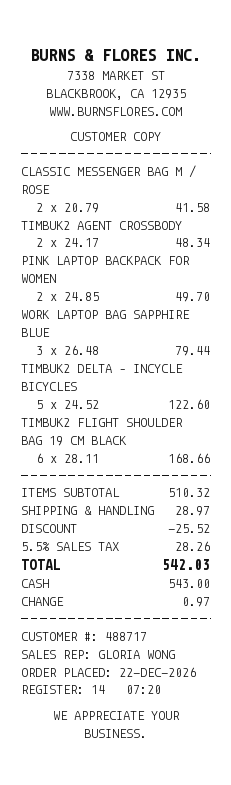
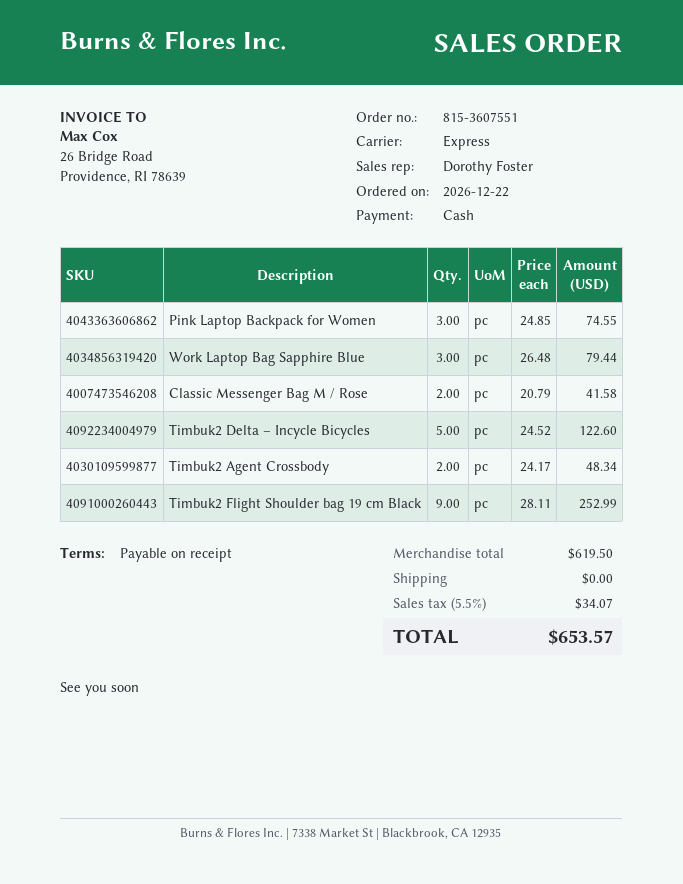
sales rep: GLORIA WONG -> Dorothy Foster
PINK LAPTOP BACKPACK FOR WOMEN: 2 x 24.85 = 49.70 -> 3 x 24.85 = 74.55
TIMBUK2 FLIGHT SHOULDER BAG 19 CM BLACK: 6 x 28.11 = 168.66 -> 9 x 28.11 = 252.99
subtotal: 510.32 -> 619.50
discount: 25.52 -> none
shipping: 28.97 -> 0.00
tax: 5.5% = 28.26 -> 5.5% = 34.07
total: 542.03 -> 653.57

